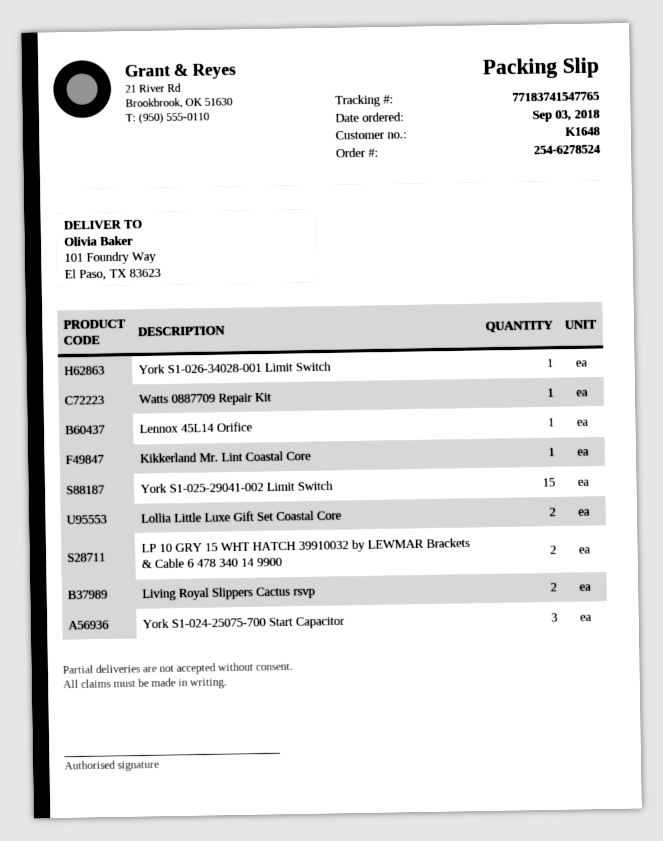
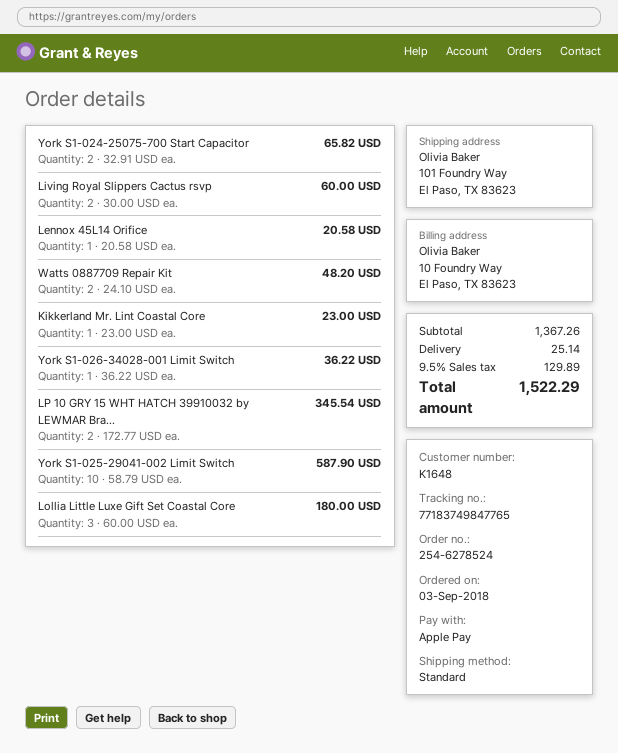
tracking number: 77183741547765 -> 77183749847765
Watts 0887709 Repair Kit: 1 -> 2
York S1-025-29041-002 Limit Switch: 15 -> 10
Lollia Little Luxe Gift Set Coastal Core: 2 -> 3
York S1-024-25075-700 Start Capacitor: 3 -> 2

